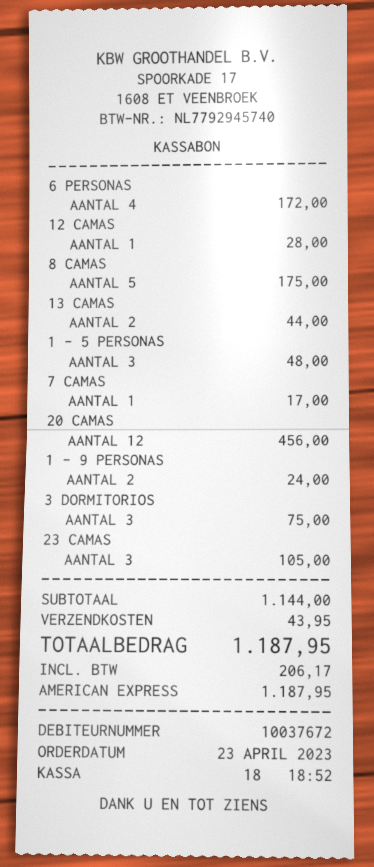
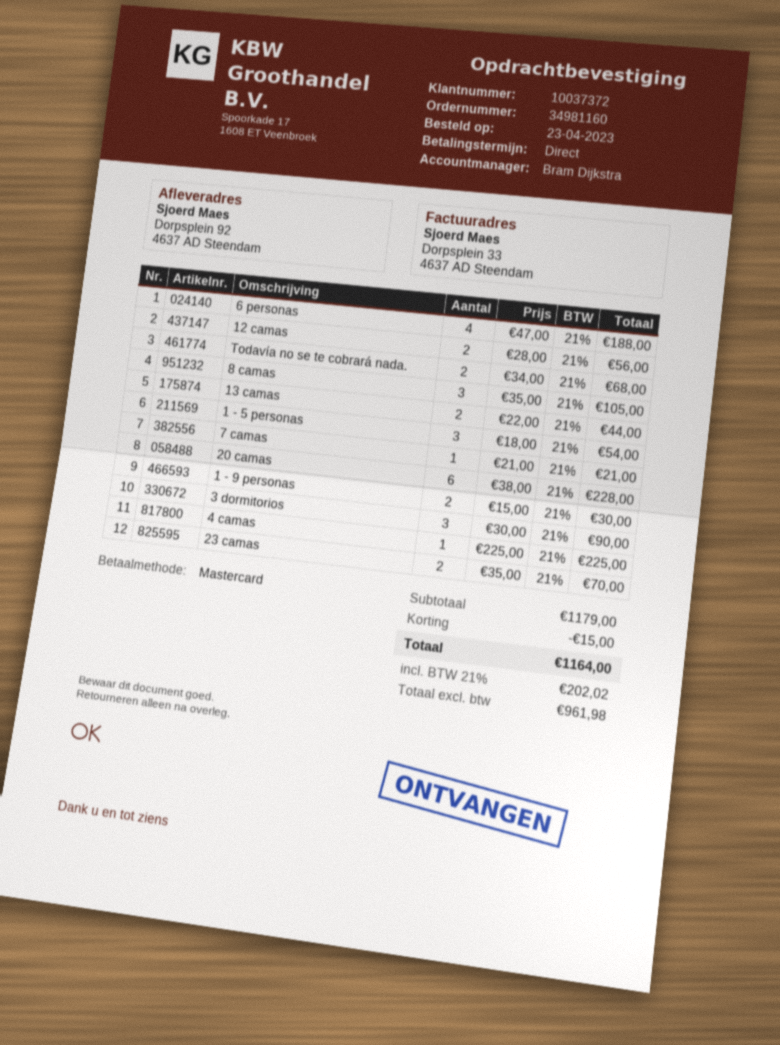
customer number: 10037672 -> 10037372
payment method: American Express -> Mastercard
6 PERSONAS: 4 for 172.00 -> 4 for 188.00
12 CAMAS: 1 for 28.00 -> 2 for 56.00
8 CAMAS: 5 for 175.00 -> 3 for 105.00
1 - 5 PERSONAS: 3 for 48.00 -> 3 for 54.00
7 CAMAS: 1 for 17.00 -> 1 for 21.00
20 CAMAS: 12 for 456.00 -> 6 for 228.00
1 - 9 PERSONAS: 2 for 24.00 -> 2 for 30.00
3 DORMITORIOS: 3 for 75.00 -> 3 for 90.00
23 CAMAS: 3 for 105.00 -> 2 for 70.00
Todavía no se te cobrará nada.: none -> 2 for 68.00
4 camas: none -> 1 for 225.00
subtotal: 1144.00 -> 1179.00
discount: none -> 15.00
shipping: 43.95 -> none
tax: 206.17 -> 202.02
total: 1187.95 -> 1164.00

